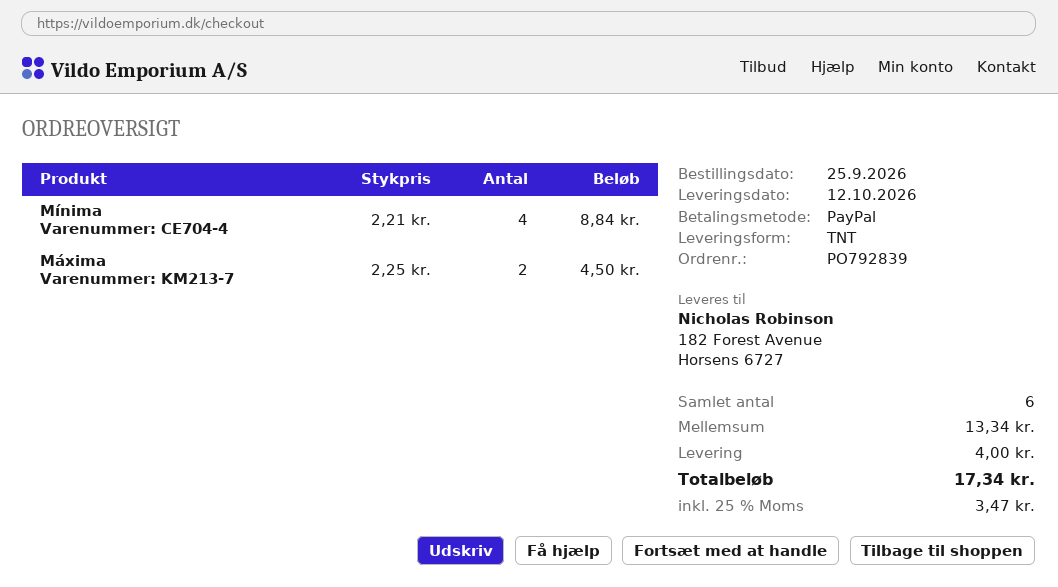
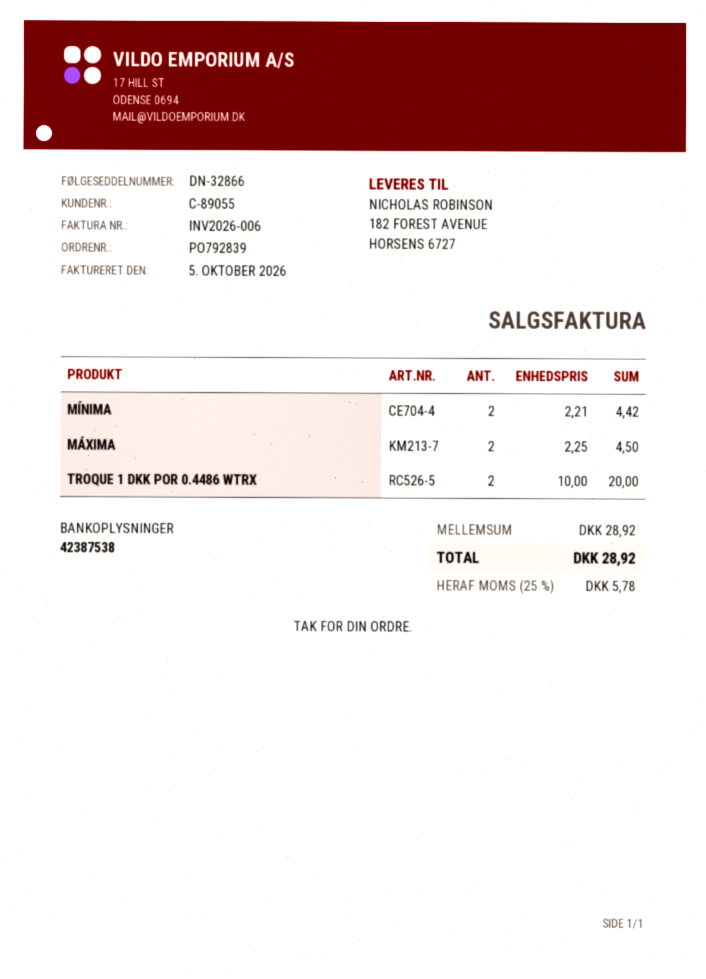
Mínima: 4 x 2.21 = 8.84 -> 2 x 2.21 = 4.42
TROQUE 1 DKK POR 0.4486 WTRX: none -> 2 x 10.00 = 20.00
subtotal: 13.34 -> 28.92
shipping: 4.00 -> none
tax: 25% = 3.47 -> 25% = 5.78
total: 17.34 -> 28.92

